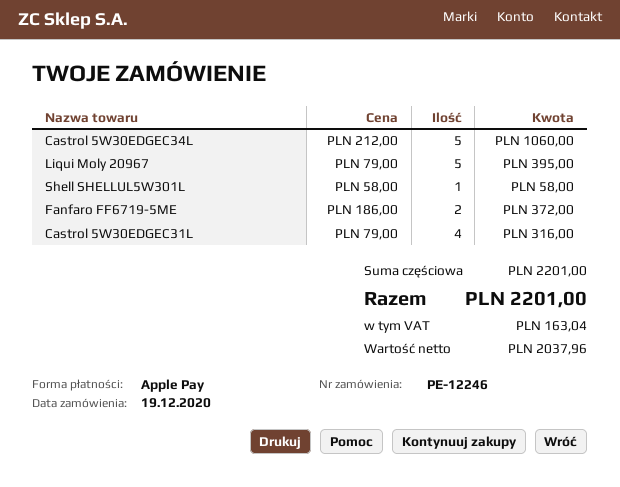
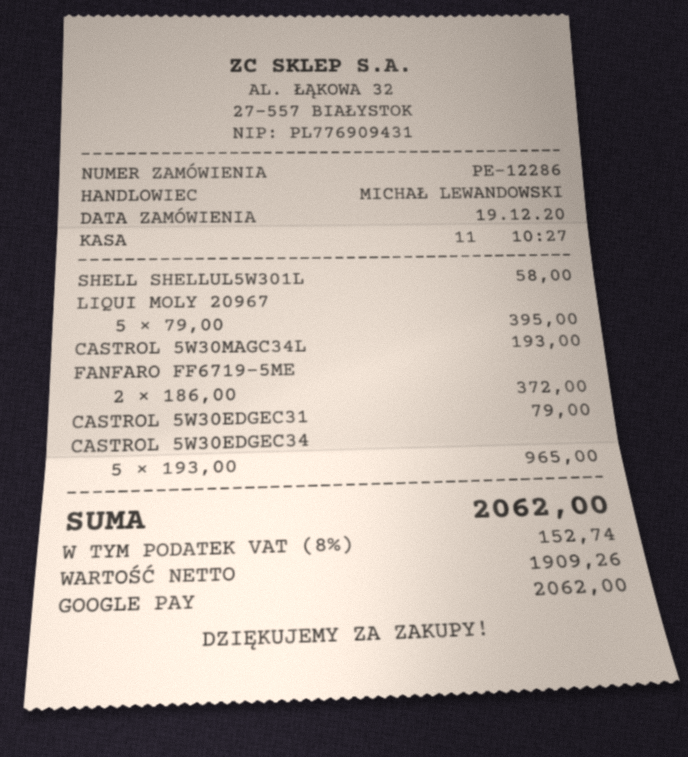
order number: PE-12246 -> PE-12286
payment method: Apple Pay -> Google Pay
Castrol 5W30EDGEC34L: 5 x 212.00 = 1060.00 -> 5 x 193.00 = 965.00
Castrol 5W30EDGEC31L: 4 x 79.00 = 316.00 -> 1 x 79.00 = 79.00
CASTROL 5W30MAGC34L: none -> 1 x 193.00 = 193.00
net: 2037.96 -> 1909.26
tax: 163.04 -> 152.74
total: 2201.00 -> 2062.00

